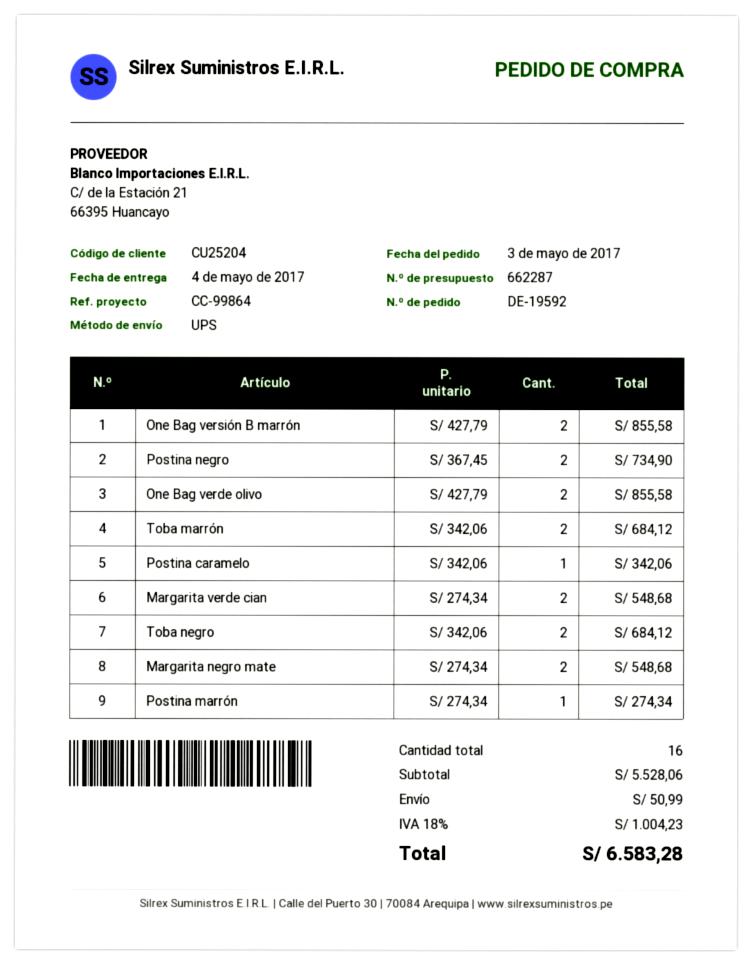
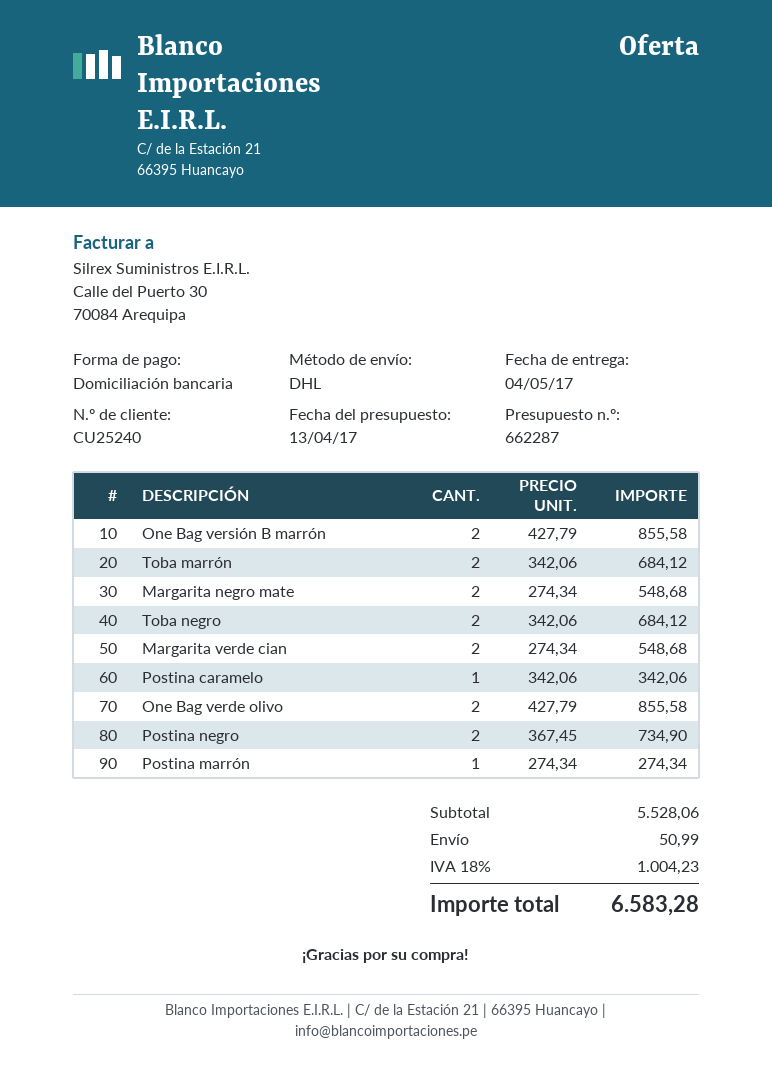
customer number: CU25204 -> CU25240
shipping method: UPS -> DHL

